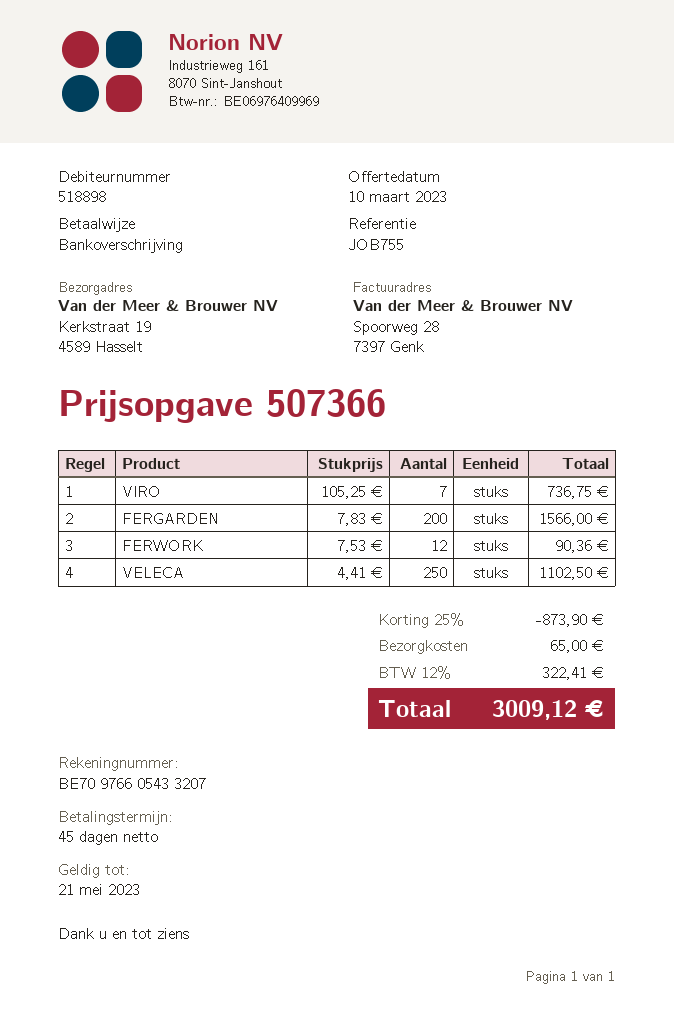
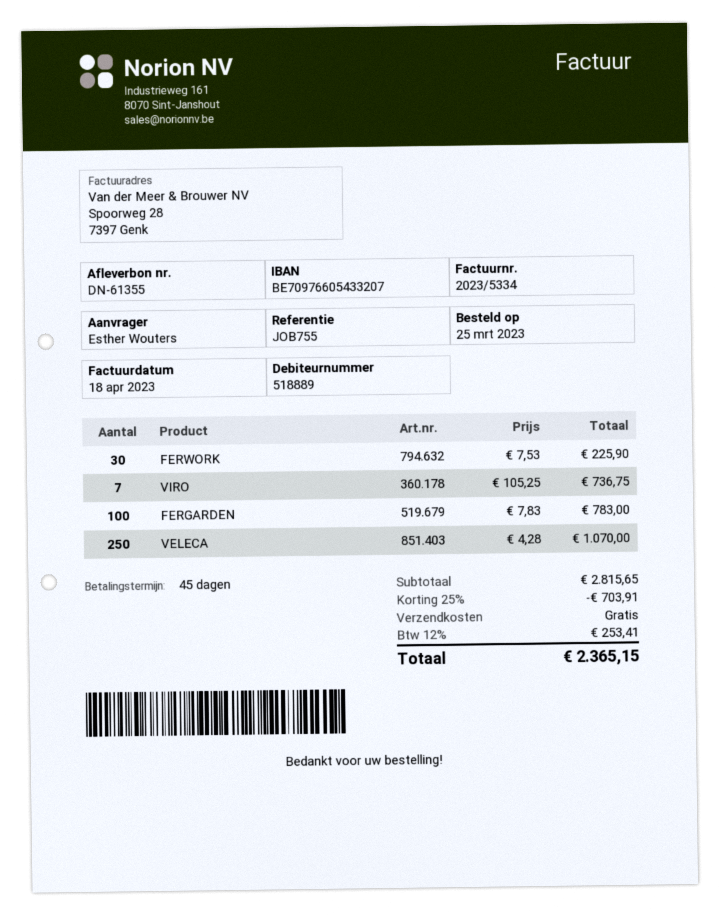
customer number: 518898 -> 518889
FERGARDEN: 200 x 7.83 = 1566.00 -> 100 x 7.83 = 783.00
FERWORK: 12 x 7.53 = 90.36 -> 30 x 7.53 = 225.90
VELECA: 250 x 4.41 = 1102.50 -> 250 x 4.28 = 1070.00
discount: 25% = 873.90 -> 25% = 703.91
shipping: 65.00 -> 0.00
tax: 12% = 322.41 -> 12% = 253.41
total: 3009.12 -> 2365.15

